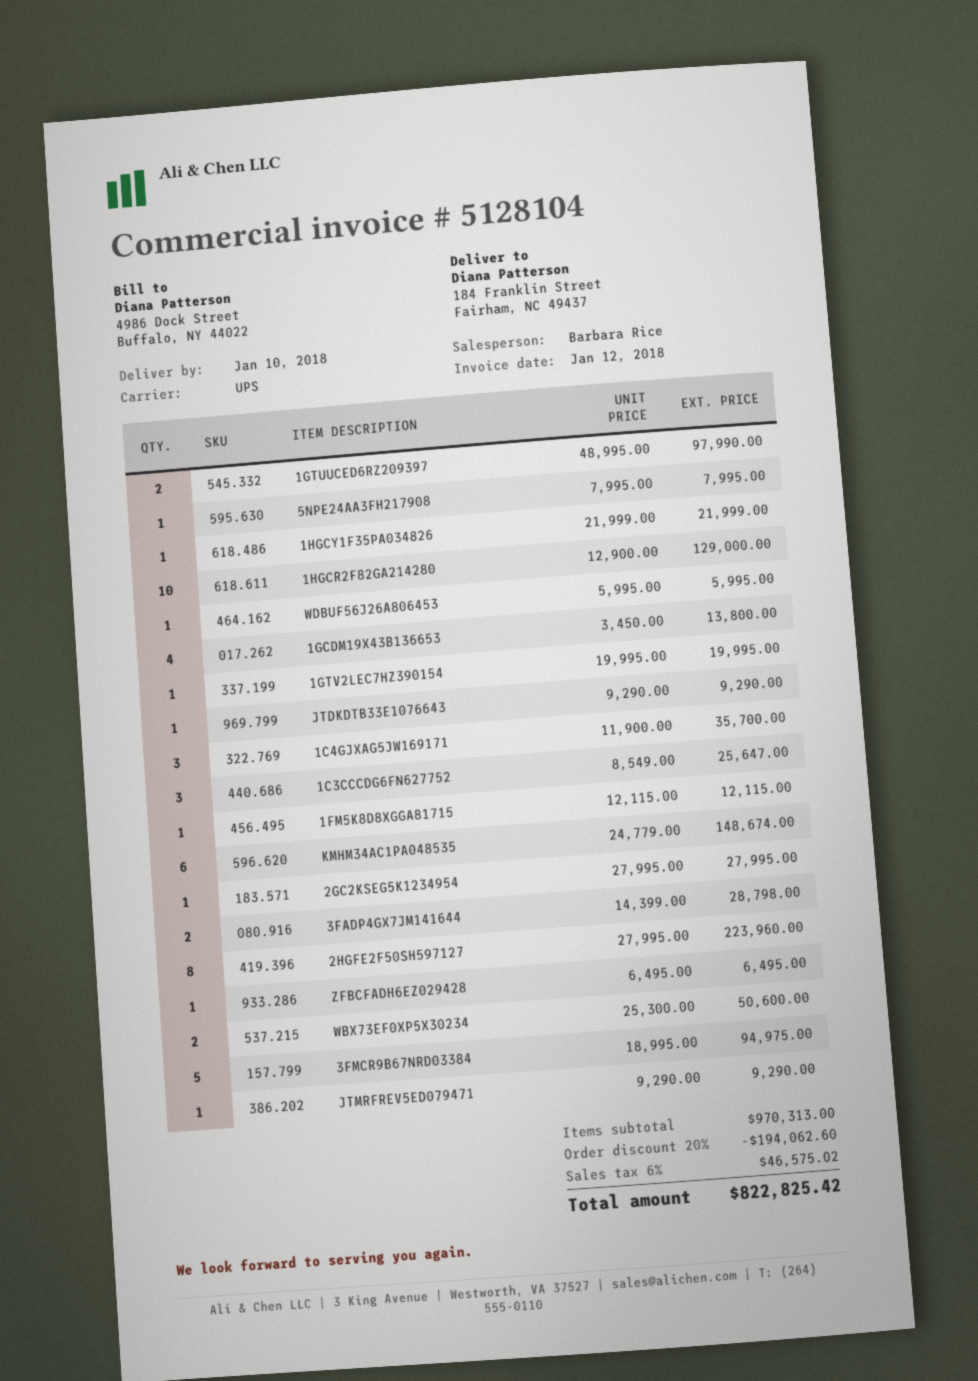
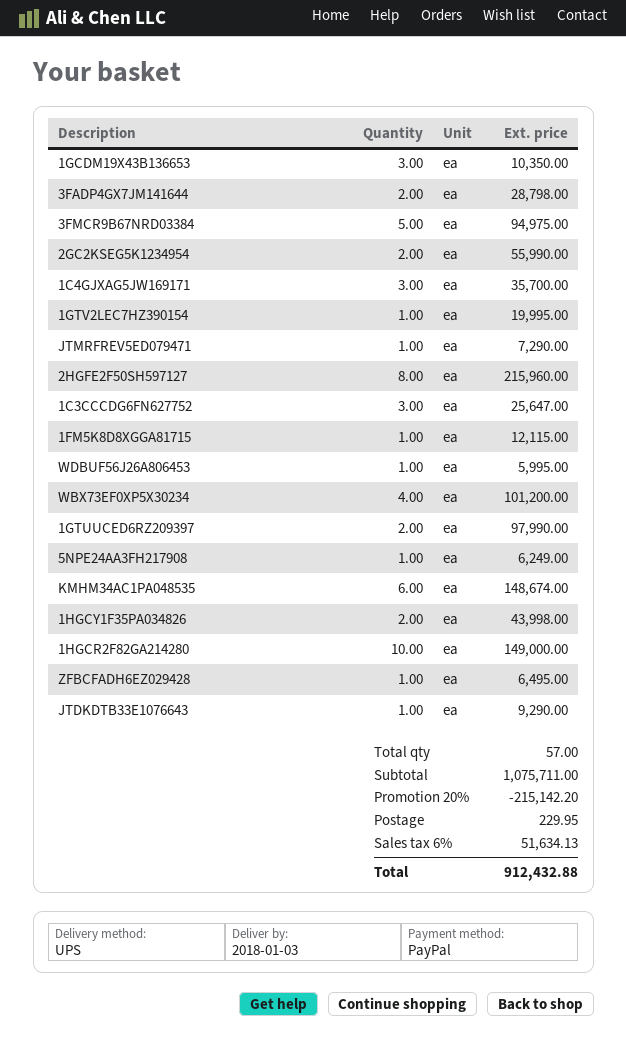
delivery date: 2018-01-10 -> 2018-01-03
5NPE24AA3FH217908: 1 for 7995.00 -> 1 for 6249.00
1HGCY1F35PA034826: 1 for 21999.00 -> 2 for 43998.00
1HGCR2F82GA214280: 10 for 129000.00 -> 10 for 149000.00
1GCDM19X43B136653: 4 for 13800.00 -> 3 for 10350.00
2GC2KSEG5K1234954: 1 for 27995.00 -> 2 for 55990.00
2HGFE2F50SH597127: 8 for 223960.00 -> 8 for 215960.00
WBX73EF0XP5X30234: 2 for 50600.00 -> 4 for 101200.00
JTMRFREV5ED079471: 1 for 9290.00 -> 1 for 7290.00
subtotal: 970313.00 -> 1075711.00
discount: 20% = 194062.60 -> 20% = 215142.20
shipping: none -> 229.95
tax: 6% = 46575.02 -> 6% = 51634.13
total: 822825.42 -> 912432.88

